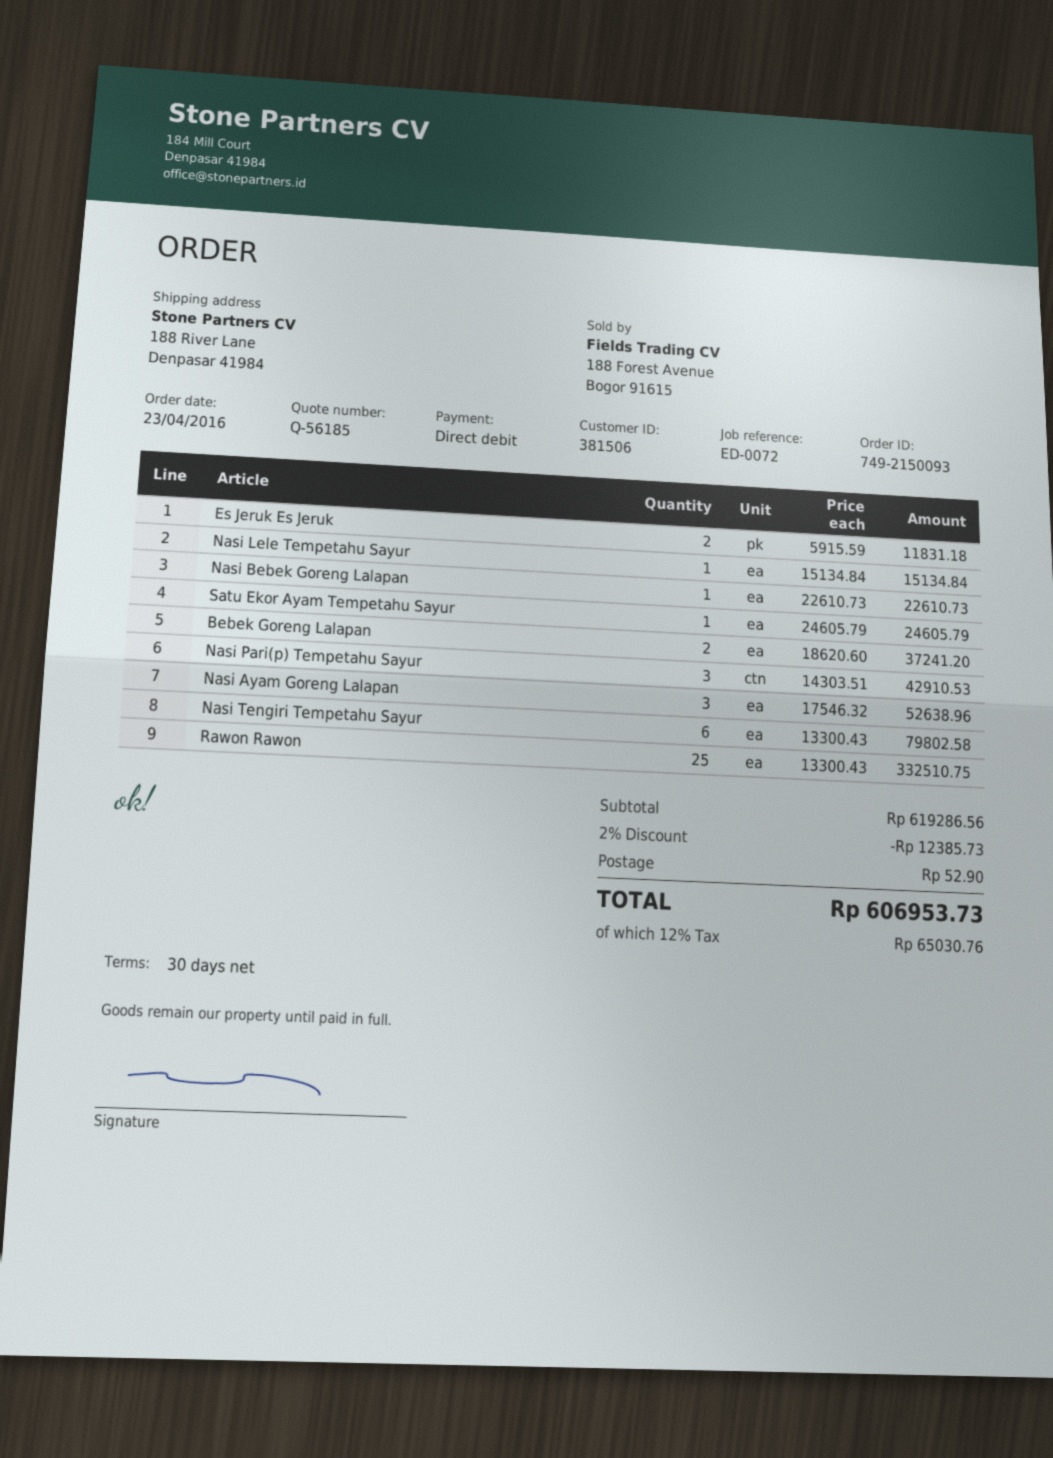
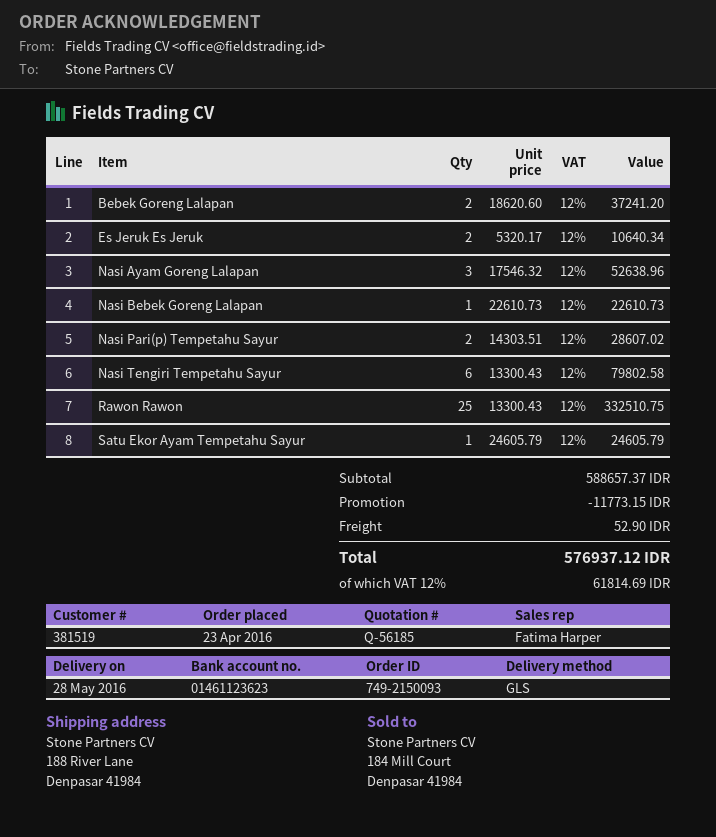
customer number: 381506 -> 381519
Es Jeruk Es Jeruk: 2 x 5915.59 = 11831.18 -> 2 x 5320.17 = 10640.34
Nasi Lele Tempetahu Sayur: 1 x 15134.84 = 15134.84 -> none
Nasi Pari(p) Tempetahu Sayur: 3 x 14303.51 = 42910.53 -> 2 x 14303.51 = 28607.02
subtotal: 619286.56 -> 588657.37
discount: 12385.73 -> 11773.15
tax: 12% = 65030.76 -> 12% = 61814.69
total: 606953.73 -> 576937.12

